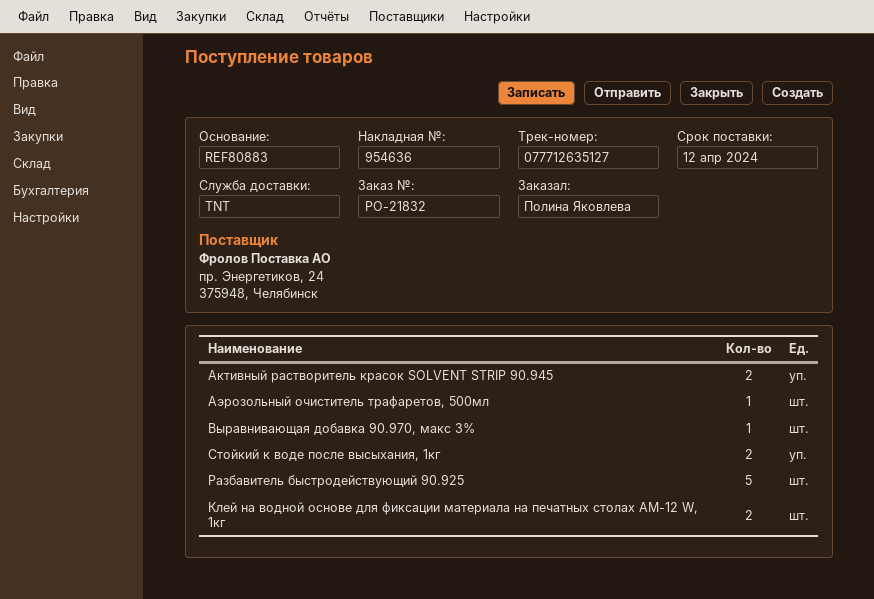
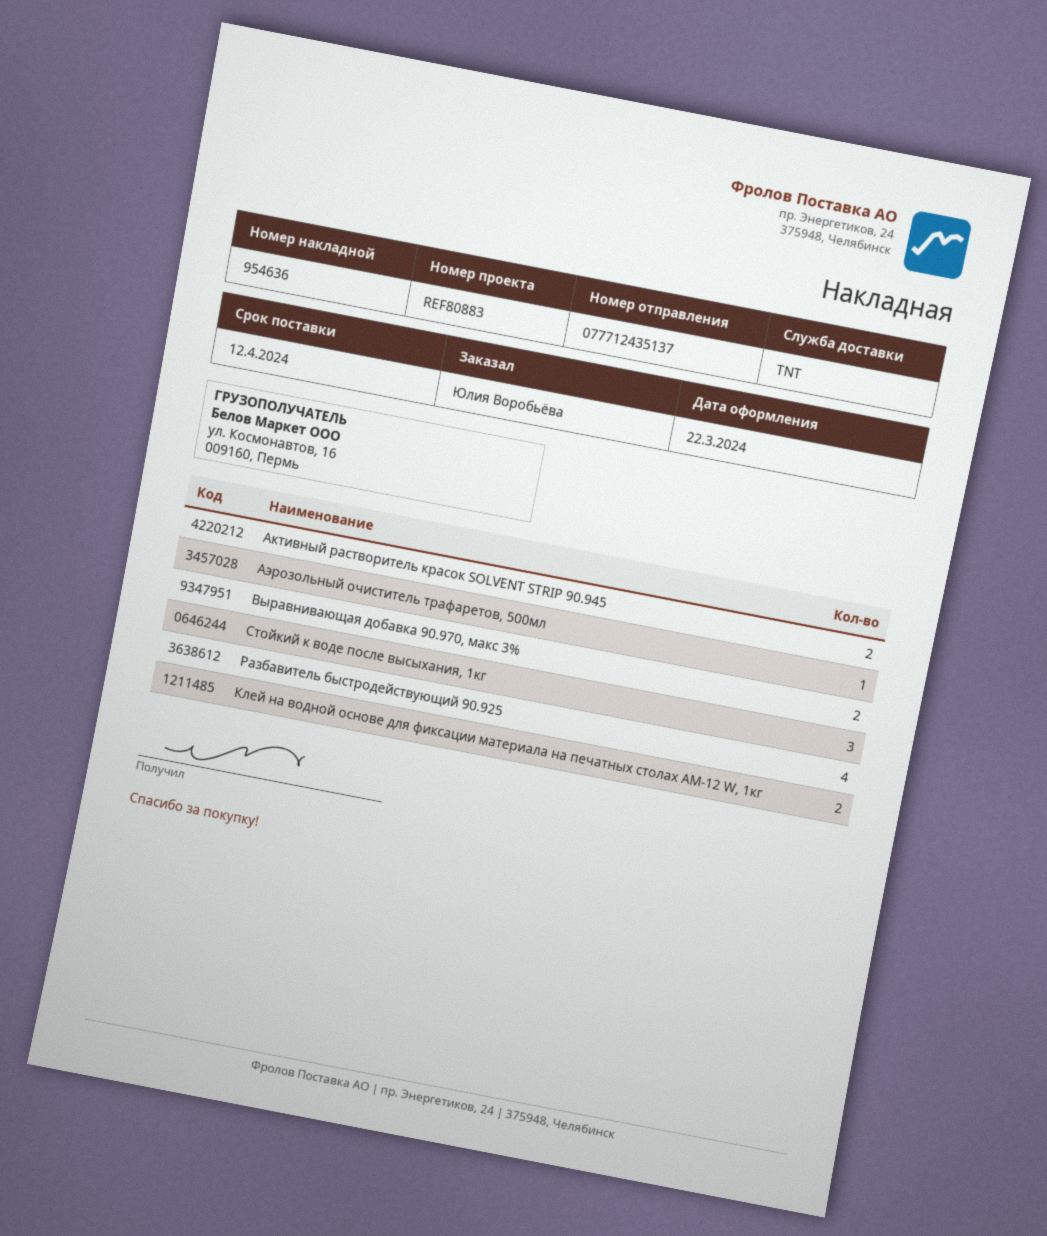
ordered by: Полина Яковлева -> Юлия Воробьёва
tracking number: 077712635127 -> 077712435137
Выравнивающая добавка 90.970, макс 3%: 1 -> 2
Стойкий к воде после высыхания, 1кг: 2 -> 3
Разбавитель быстродействующий 90.925: 5 -> 4

